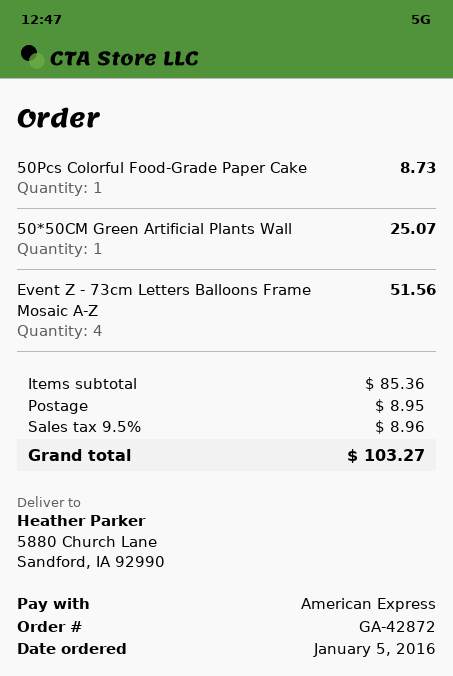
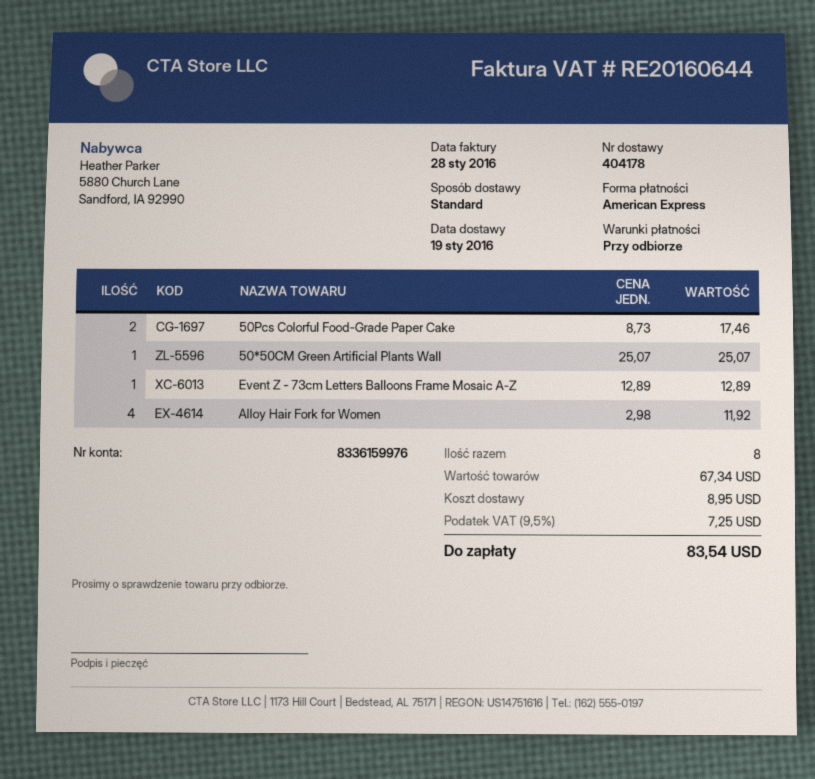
50Pcs Colorful Food-Grade Paper Cake: 1 for 8.73 -> 2 for 17.46
Event Z - 73cm Letters Balloons Frame Mosaic A-Z: 4 for 51.56 -> 1 for 12.89
Alloy Hair Fork for Women: none -> 4 for 11.92
subtotal: 85.36 -> 67.34
tax: 9.5% = 8.96 -> 9.5% = 7.25
total: 103.27 -> 83.54

